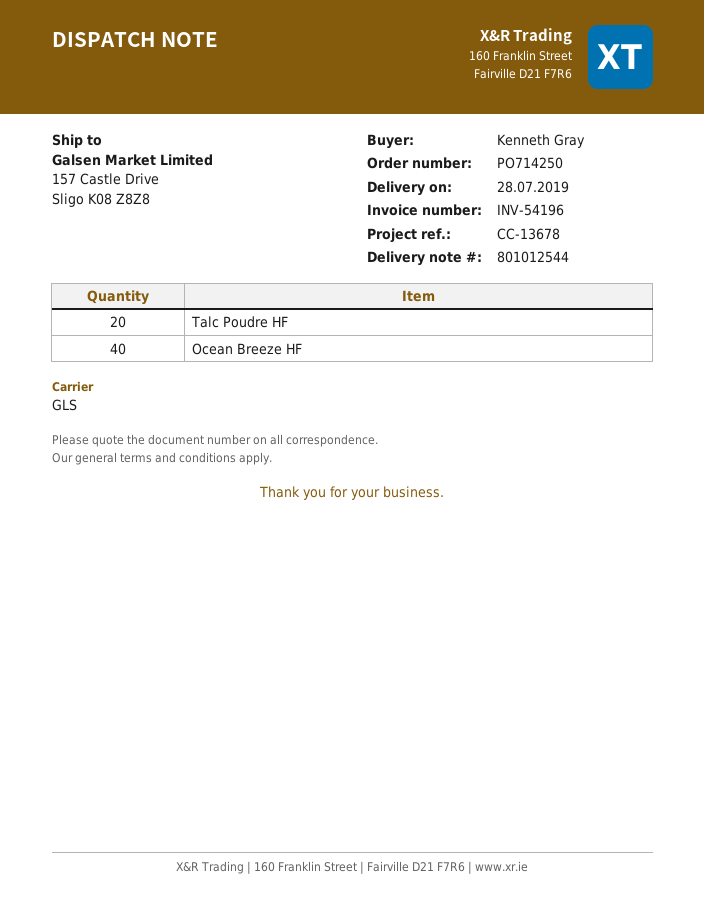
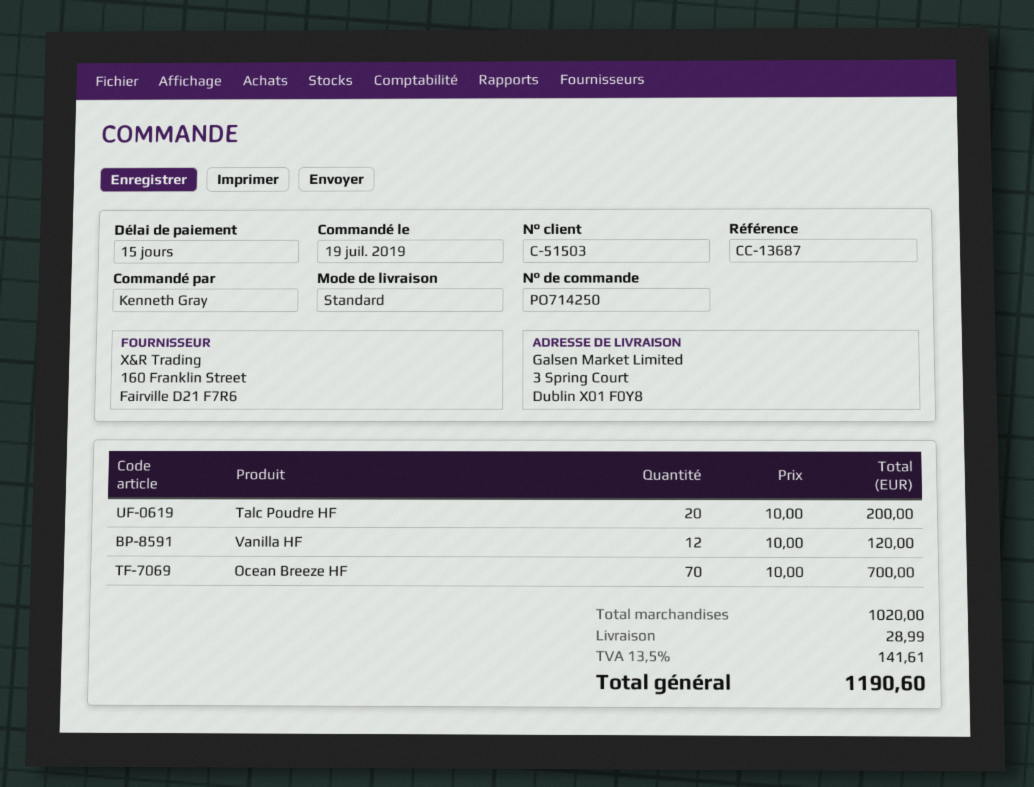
reference: CC-13678 -> CC-13687
shipping method: GLS -> standard
ship to: 157 Castle Drive, Sligo K08 Z8Z8 -> 3 Spring Court, Dublin X01 F0Y8
Ocean Breeze HF: 40 -> 70
Vanilla HF: none -> 12

